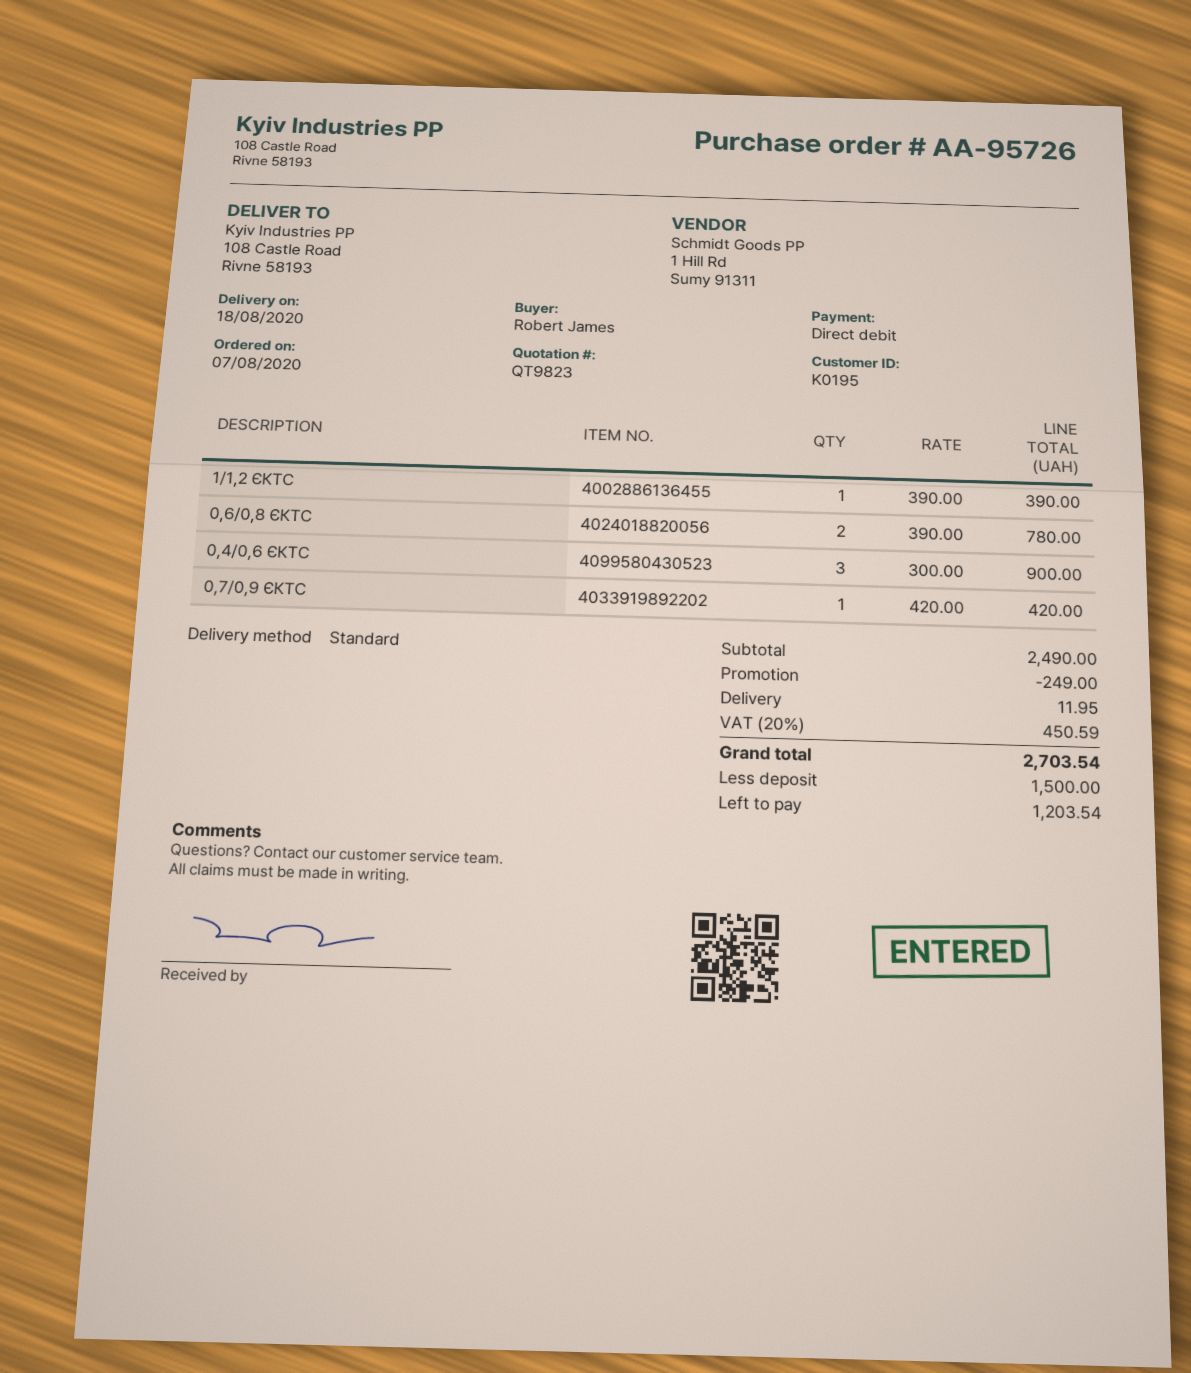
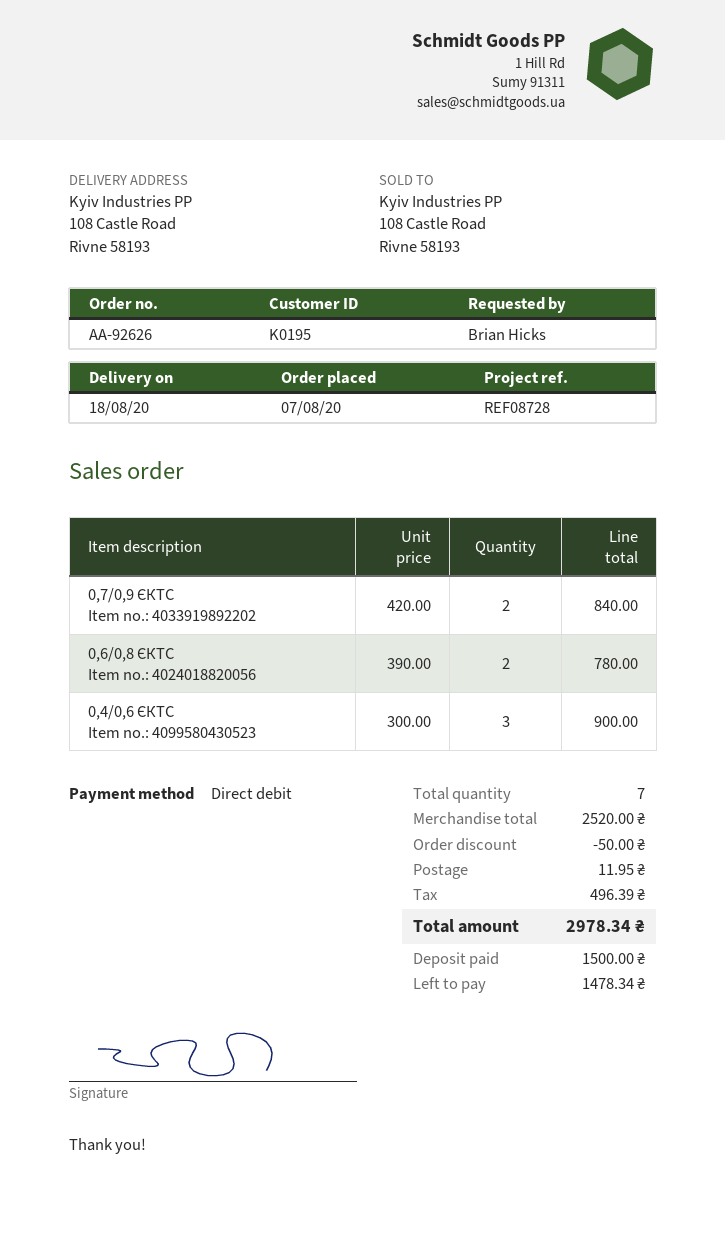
order number: AA-95726 -> AA-92626
ordered by: Robert James -> Brian Hicks
1/1,2 ЄКТС: 1 x 390.00 = 390.00 -> none
0,7/0,9 ЄКТС: 1 x 420.00 = 420.00 -> 2 x 420.00 = 840.00
subtotal: 2490.00 -> 2520.00
discount: 249.00 -> 50.00
tax: 450.59 -> 496.39
total: 2703.54 -> 2978.34
balance: 1203.54 -> 1478.34

